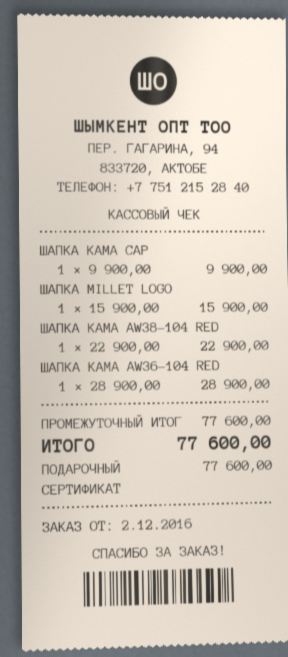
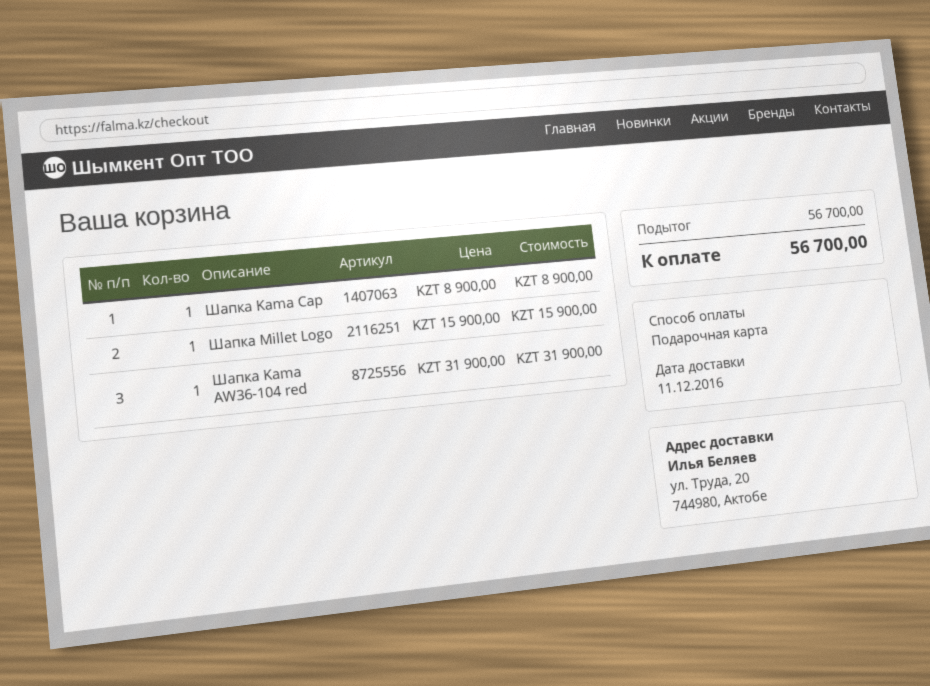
ШАПКА KAMA CAP: 1 x 9900.00 = 9900.00 -> 1 x 8900.00 = 8900.00
ШАПКА KAMA AW38-104 RED: 1 x 22900.00 = 22900.00 -> none
ШАПКА KAMA AW36-104 RED: 1 x 28900.00 = 28900.00 -> 1 x 31900.00 = 31900.00
subtotal: 77600.00 -> 56700.00
total: 77600.00 -> 56700.00

